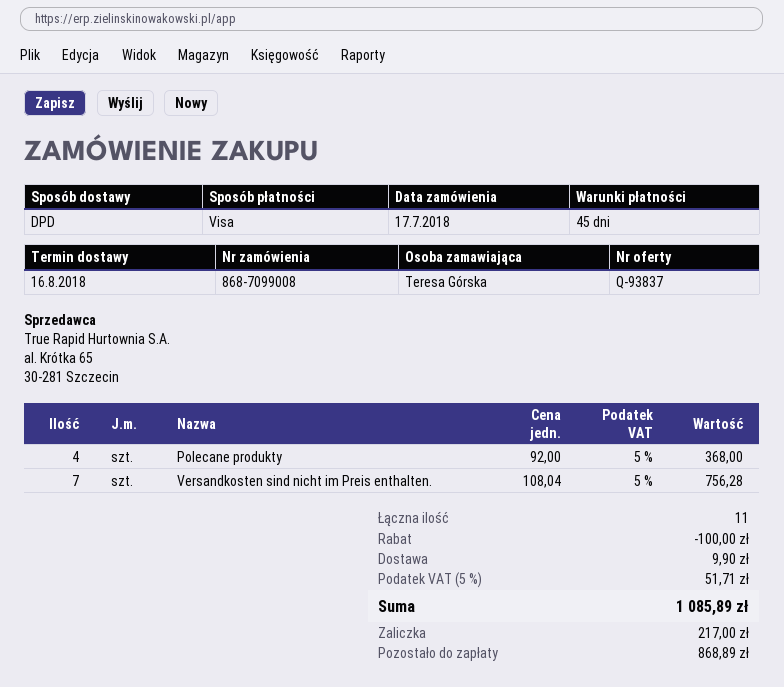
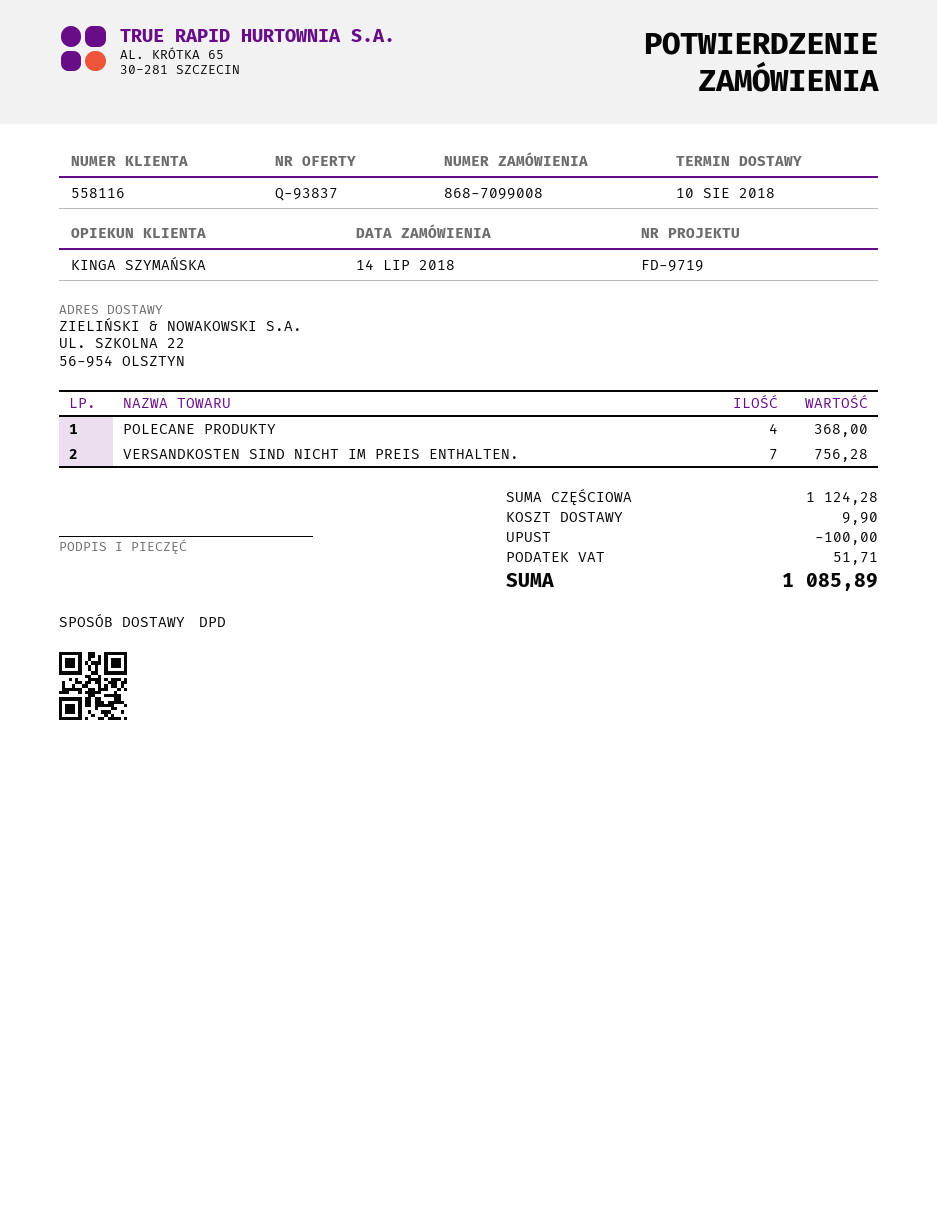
order date: 2018-07-17 -> 2018-07-14
delivery date: 2018-08-16 -> 2018-08-10

